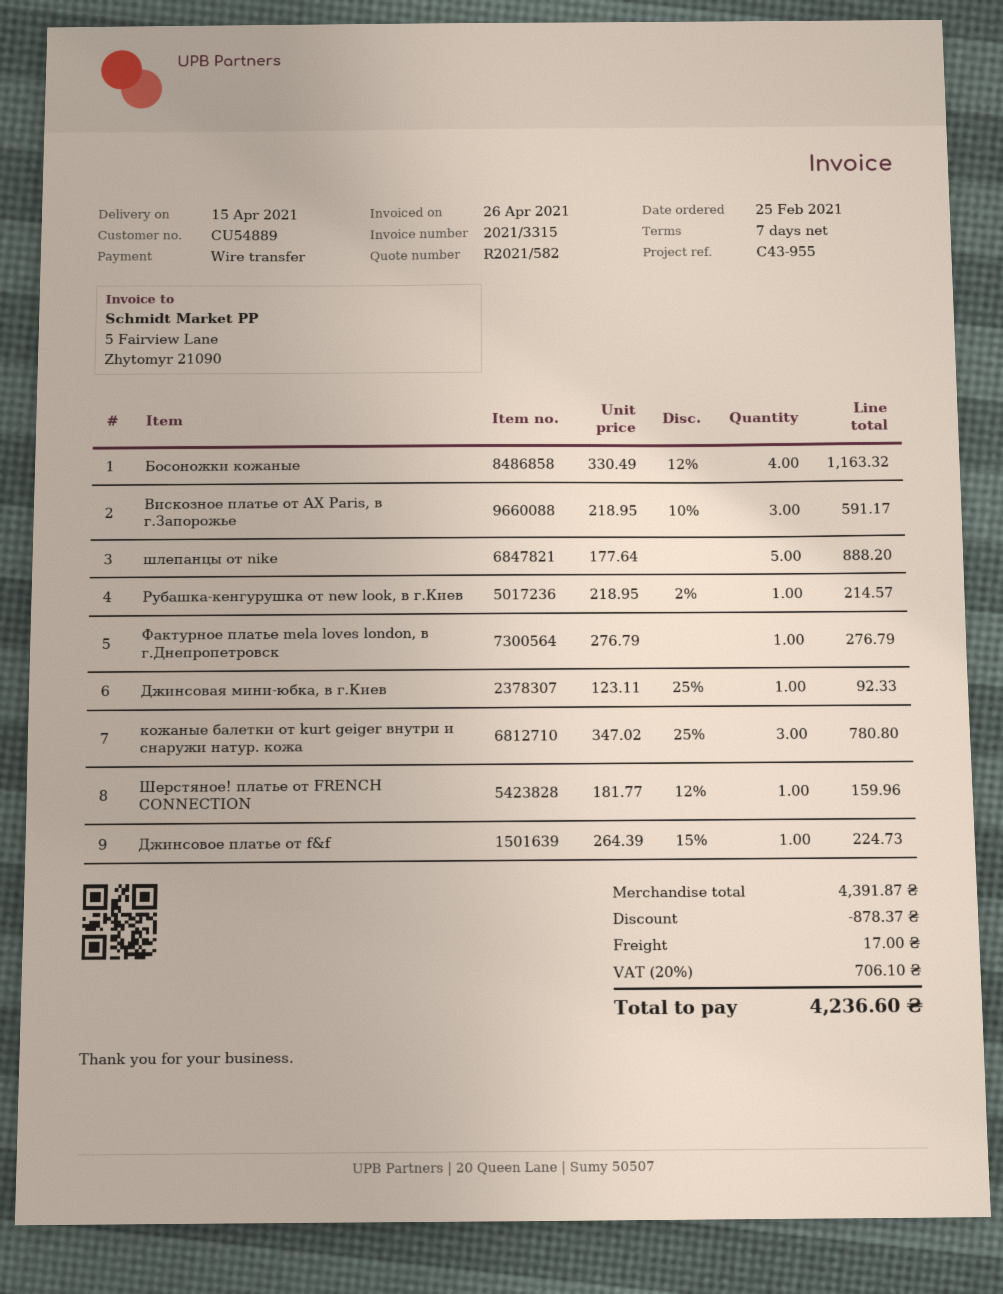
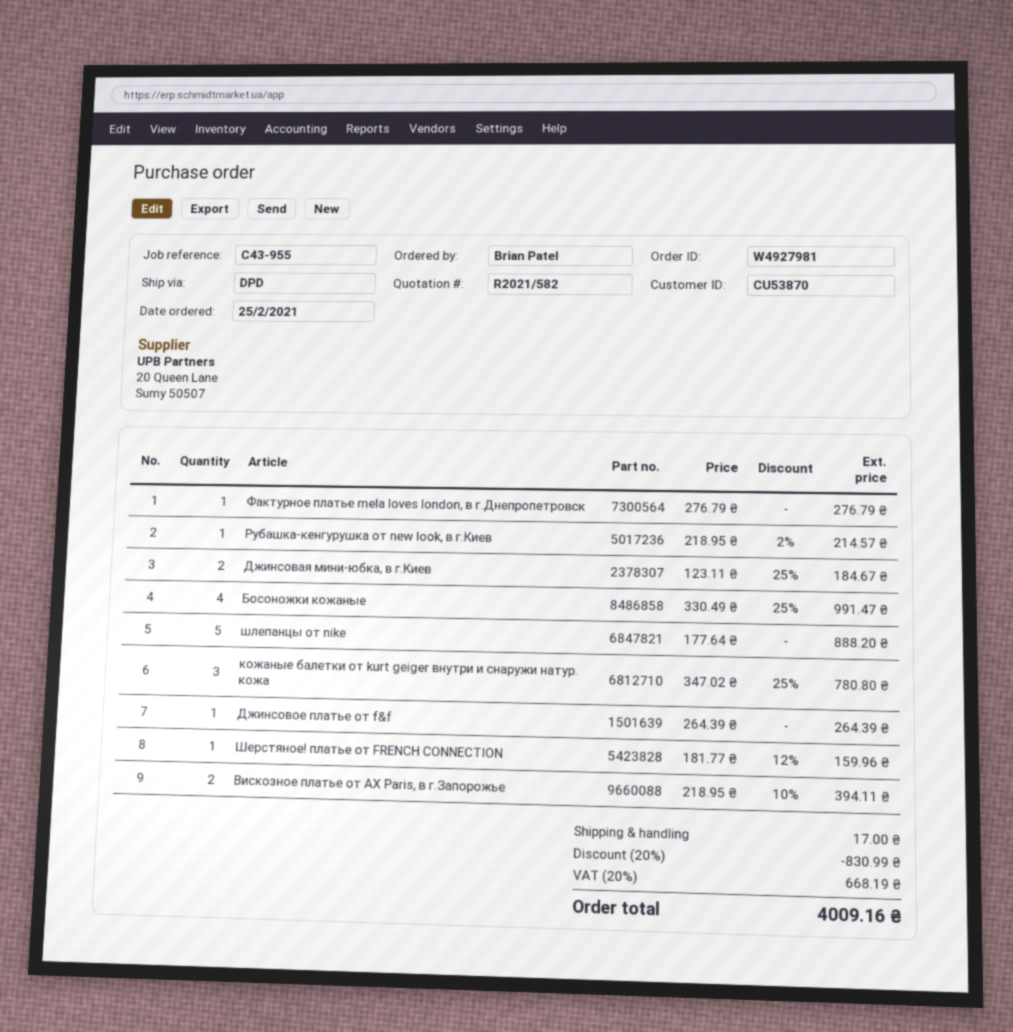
customer number: CU54889 -> CU53870
Босоножки кожаные: 4 x 330.49 - 12% = 1163.32 -> 4 x 330.49 - 25% = 991.47
Вискозное платье от AX Paris, в г.Запорожье: 3 x 218.95 - 10% = 591.17 -> 2 x 218.95 - 10% = 394.11
Джинсовая мини-юбка, в г.Киев: 1 x 123.11 - 25% = 92.33 -> 2 x 123.11 - 25% = 184.67
Джинсовое платье от f&f: 1 x 264.39 - 15% = 224.73 -> 1 x 264.39 = 264.39
discount: 878.37 -> 830.99
tax: 20% = 706.10 -> 20% = 668.19
total: 4236.60 -> 4009.16

